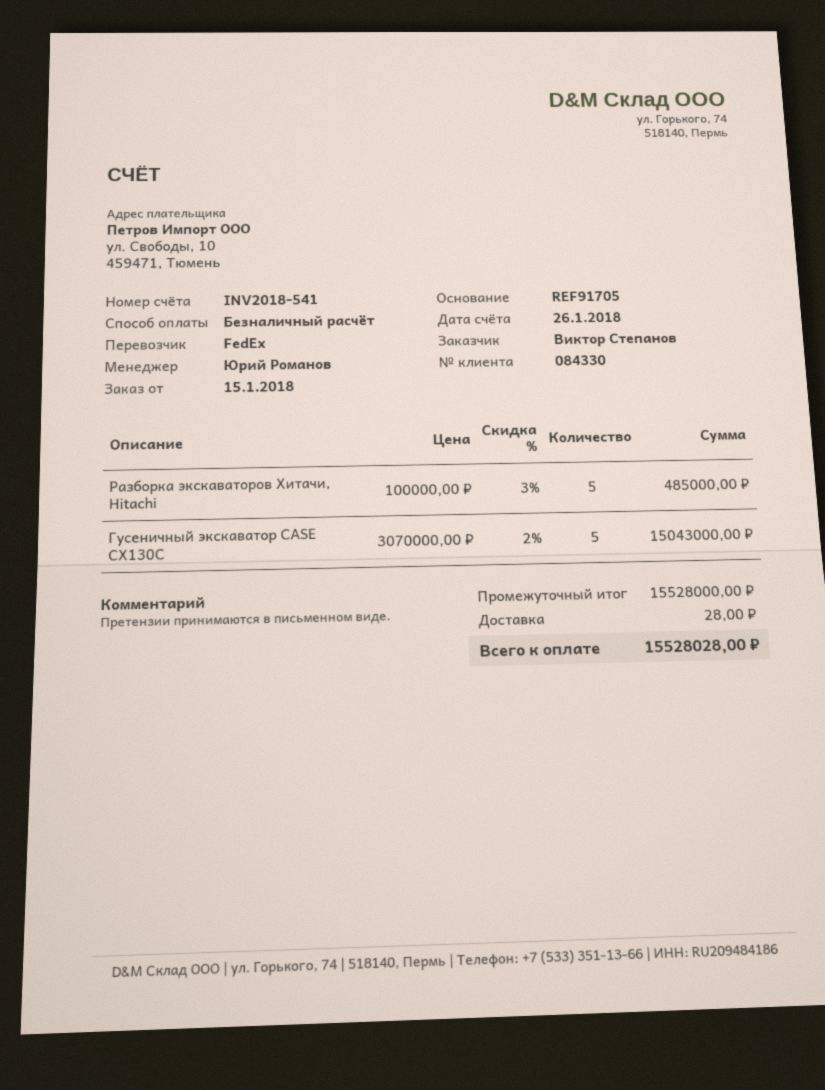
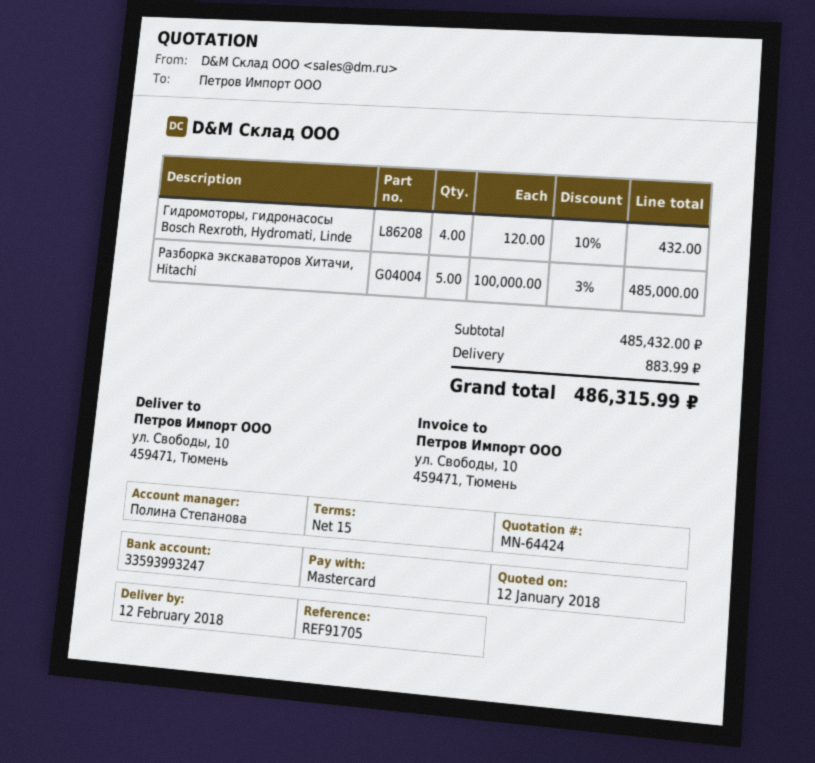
sales rep: Юрий Романов -> Полина Степанова
payment method: bank transfer -> Mastercard
Гусеничный экскаватор CASE CX130C: 5 x 3070000.00 - 2% = 15043000.00 -> none
Гидромоторы, гидронасосы Bosch Rexroth, Hydromati, Linde: none -> 4 x 120.00 - 10% = 432.00
subtotal: 15528000.00 -> 485432.00
shipping: 28.00 -> 883.99
total: 15528028.00 -> 486315.99

